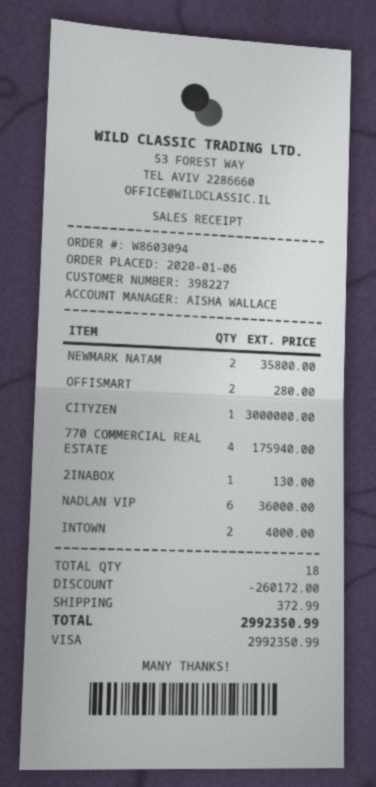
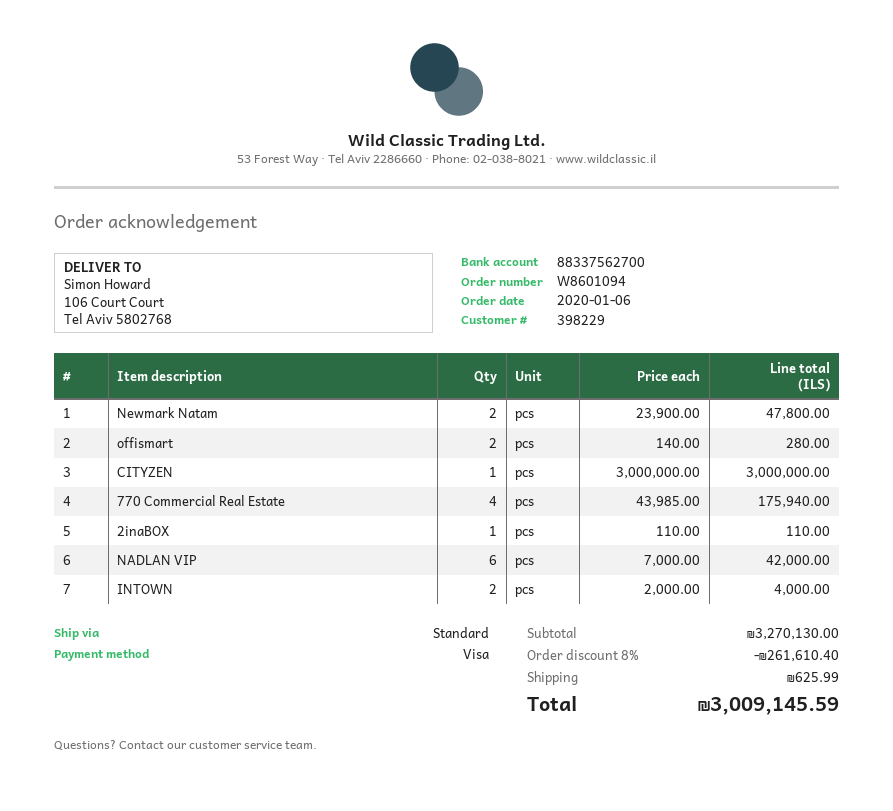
order number: W8603094 -> W8601094
customer number: 398227 -> 398229
NEWMARK NATAM: 2 for 35800.00 -> 2 for 47800.00
2INABOX: 1 for 130.00 -> 1 for 110.00
NADLAN VIP: 6 for 36000.00 -> 6 for 42000.00
discount: 260172.00 -> 261610.40
shipping: 372.99 -> 625.99
total: 2992350.99 -> 3009145.59

